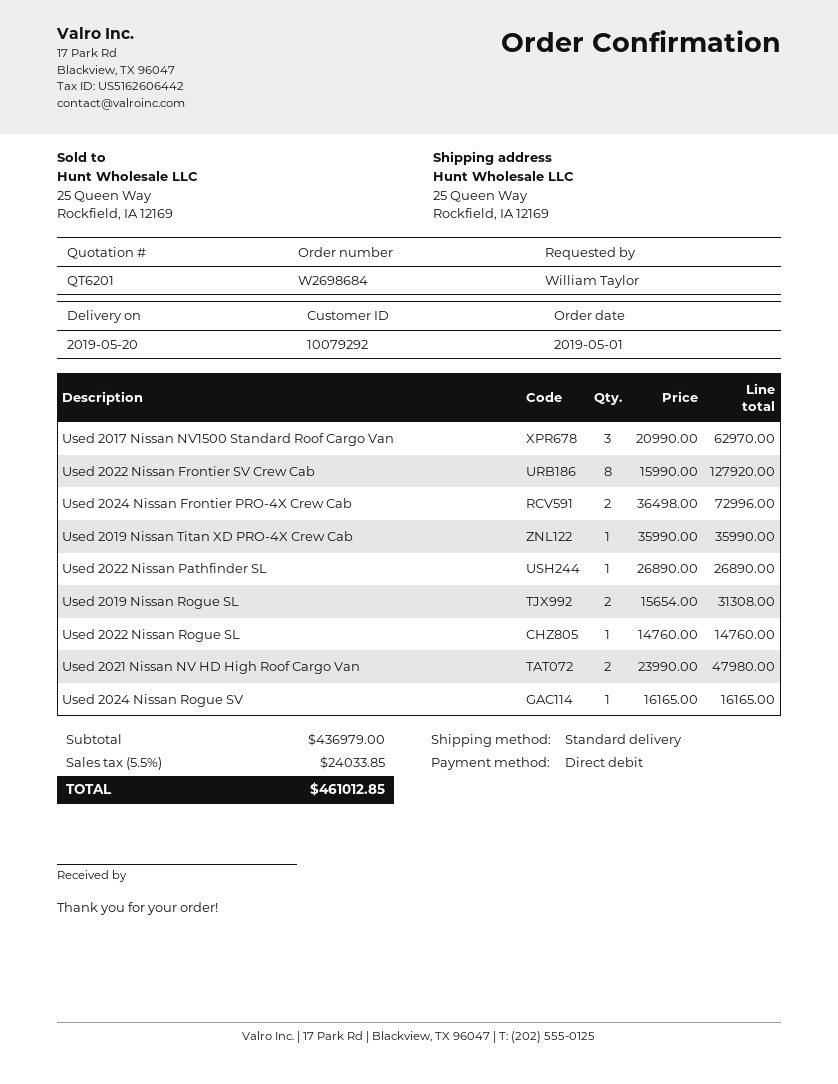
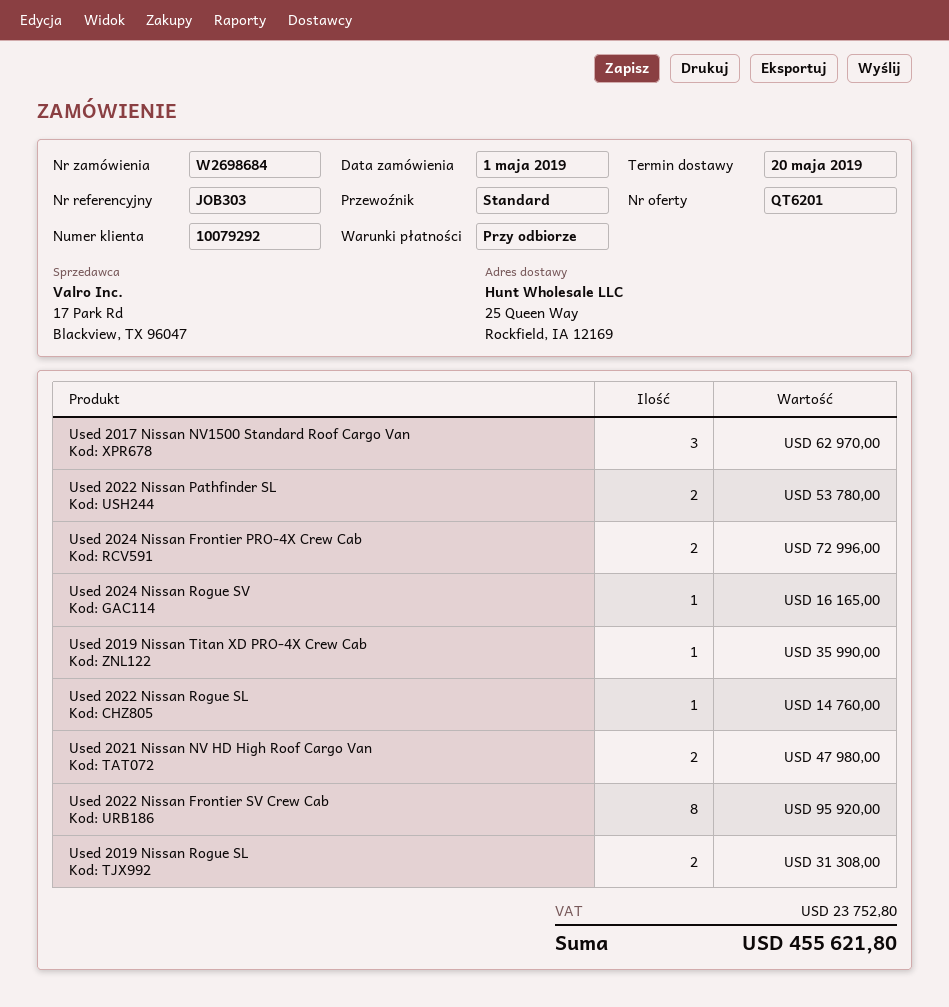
Used 2022 Nissan Frontier SV Crew Cab: 8 for 127920.00 -> 8 for 95920.00
Used 2022 Nissan Pathfinder SL: 1 for 26890.00 -> 2 for 53780.00
tax: 24033.85 -> 23752.80
total: 461012.85 -> 455621.80

